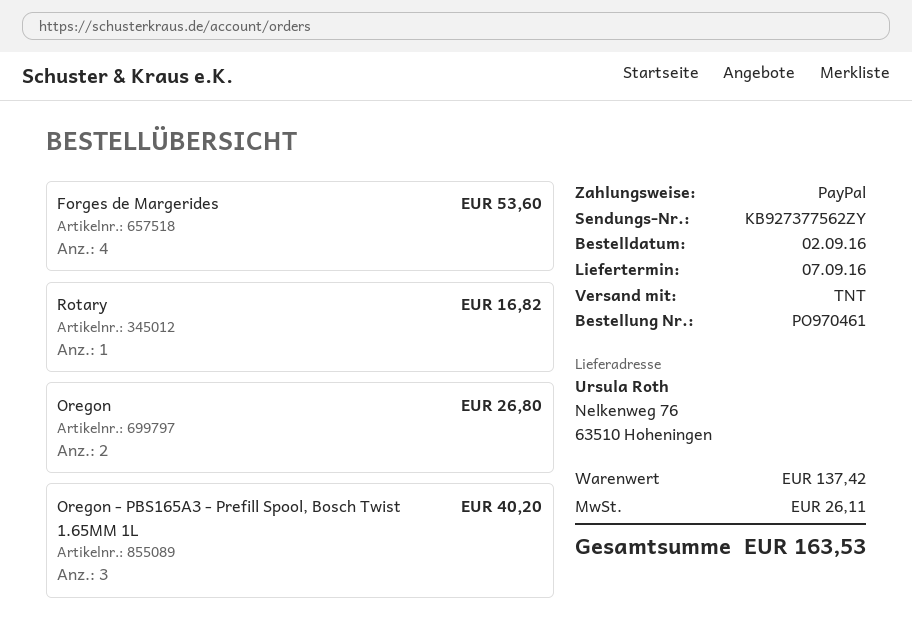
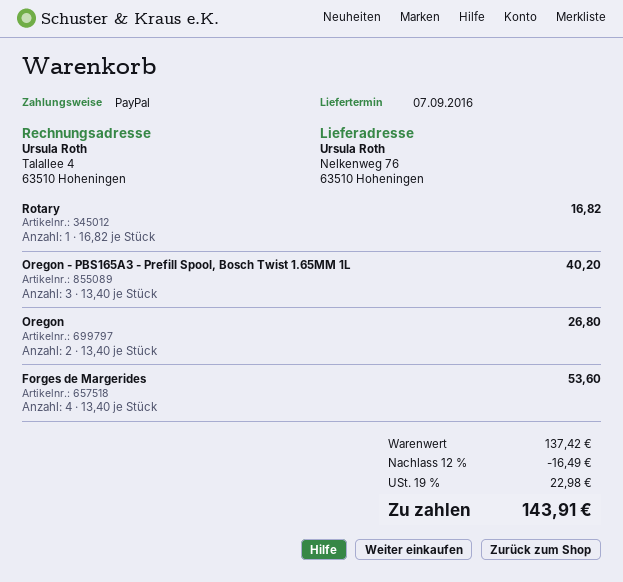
discount: none -> 12% = 16.49
tax: 26.11 -> 22.98
total: 163.53 -> 143.91

